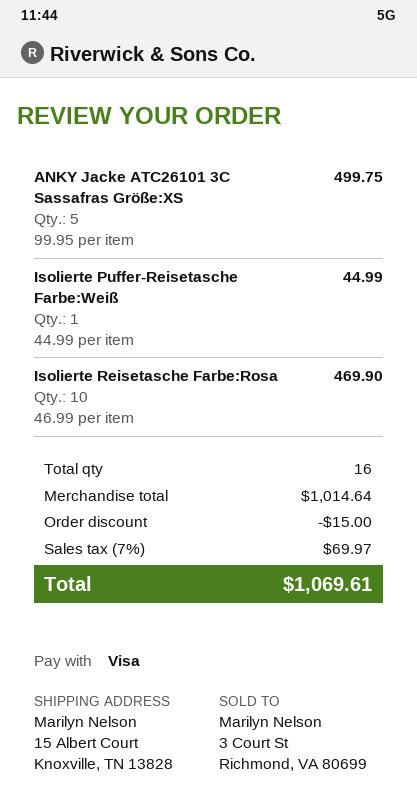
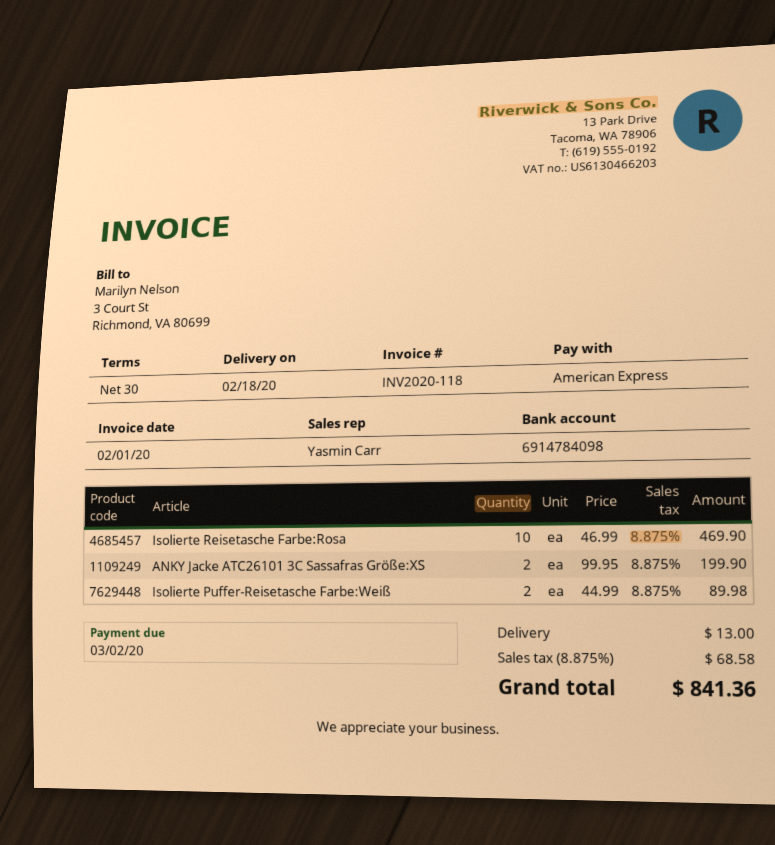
payment method: Visa -> American Express
ANKY Jacke ATC26101 3C Sassafras Größe:XS: 5 x 99.95 = 499.75 -> 2 x 99.95 = 199.90
Isolierte Puffer-Reisetasche Farbe:Weiß: 1 x 44.99 = 44.99 -> 2 x 44.99 = 89.98
discount: 15.00 -> none
shipping: none -> 13.00
tax: 7% = 69.97 -> 8.875% = 68.58
total: 1069.61 -> 841.36

